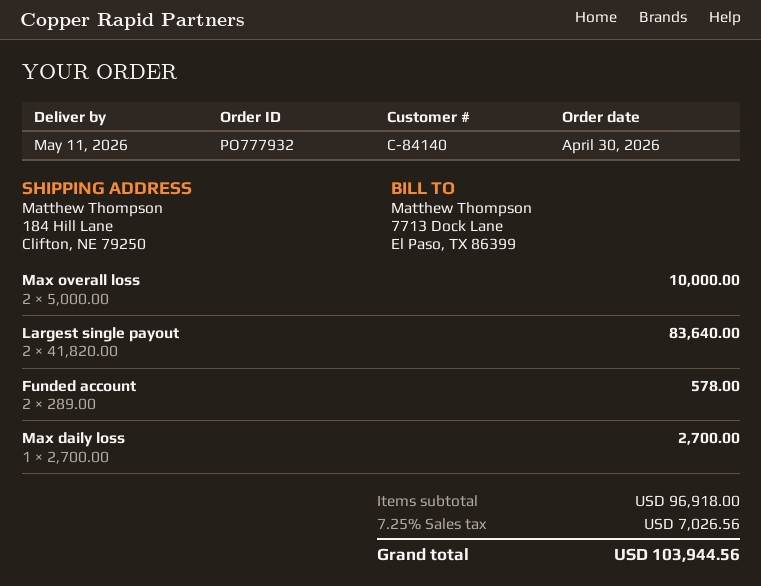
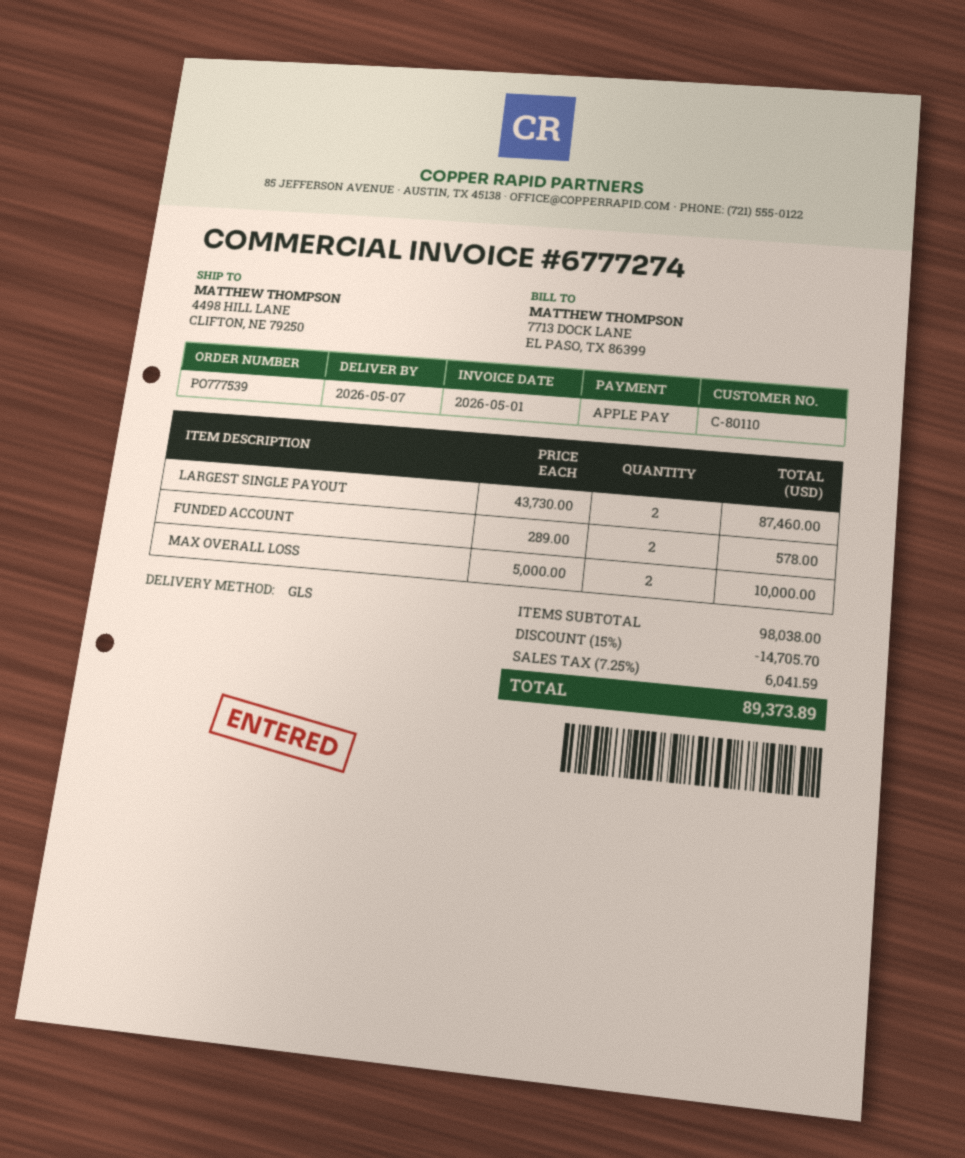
order number: PO777932 -> PO777539
delivery date: 2026-05-11 -> 2026-05-07
customer number: C-84140 -> C-80110
ship to: 184 Hill Lane, Clifton, NE 79250 -> 4498 HILL LANE, CLIFTON, NE 79250
Largest single payout: 2 x 41820.00 = 83640.00 -> 2 x 43730.00 = 87460.00
Max daily loss: 1 x 2700.00 = 2700.00 -> none
subtotal: 96918.00 -> 98038.00
discount: none -> 15% = 14705.70
tax: 7.25% = 7026.56 -> 7.25% = 6041.59
total: 103944.56 -> 89373.89

